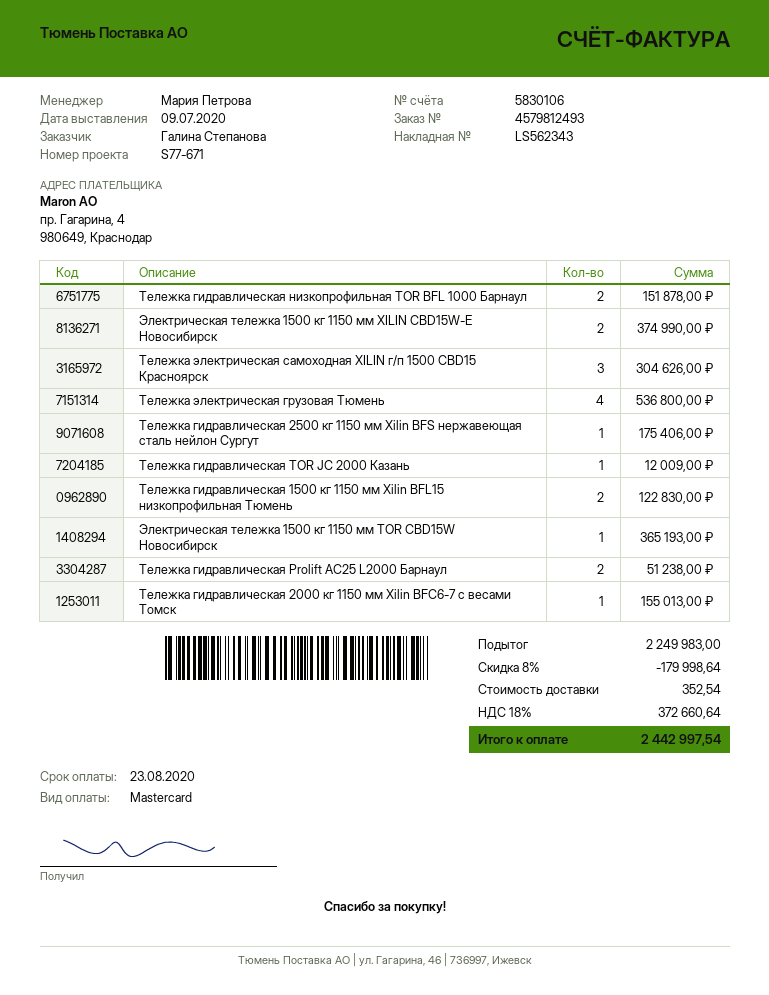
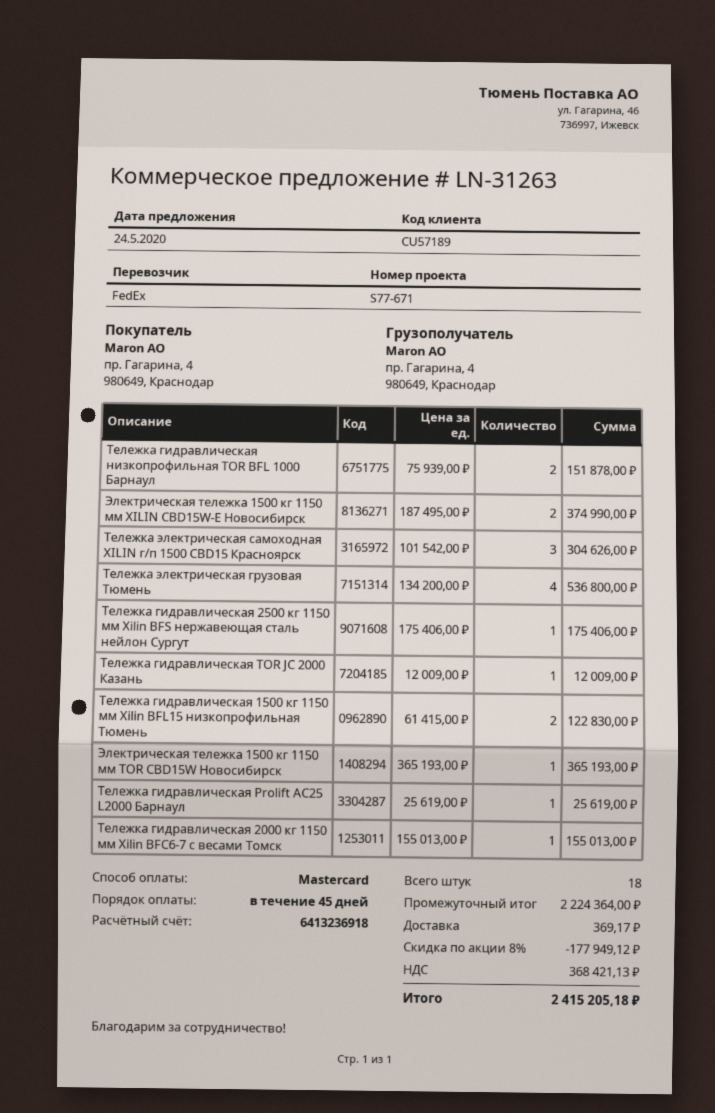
Тележка гидравлическая Prolift AC25 L2000 Барнаул: 2 for 51238.00 -> 1 for 25619.00
subtotal: 2249983.00 -> 2224364.00
discount: 8% = 179998.64 -> 8% = 177949.12
shipping: 352.54 -> 369.17
tax: 372660.64 -> 368421.13
total: 2442997.54 -> 2415205.18

